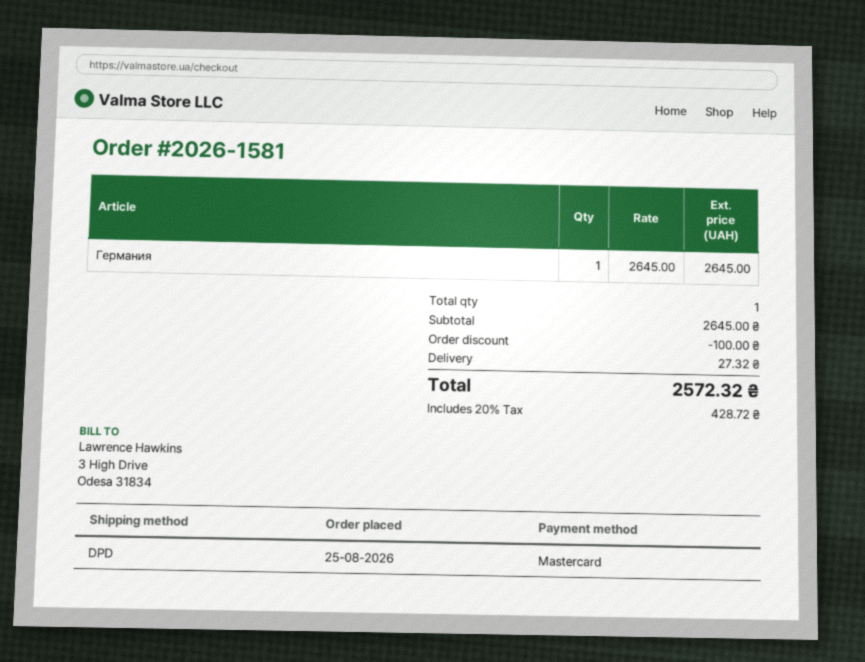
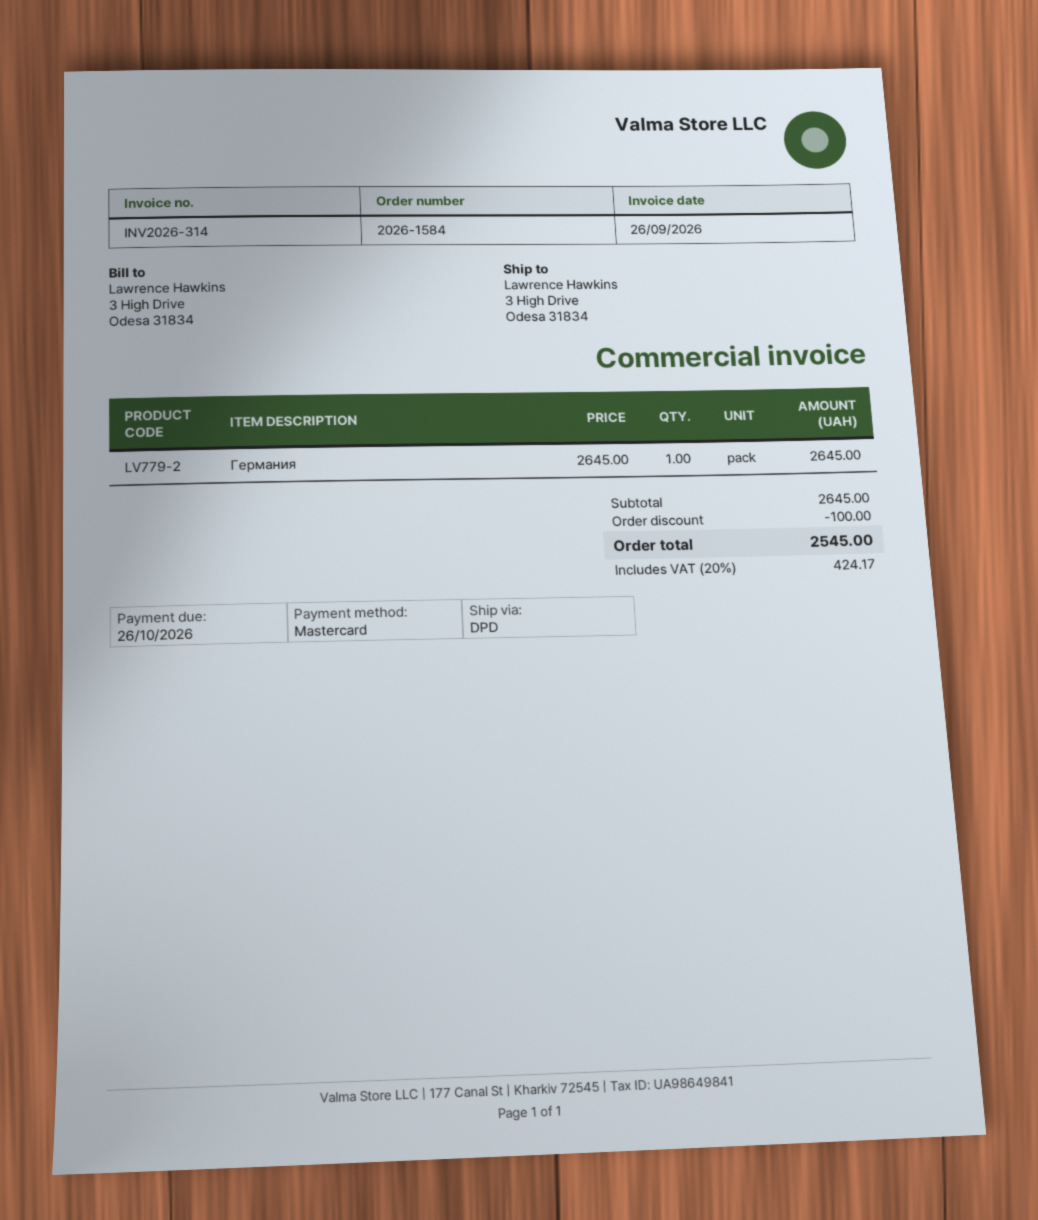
order number: 2026-1581 -> 2026-1584
shipping: 27.32 -> none
tax: 20% = 428.72 -> 20% = 424.17
total: 2572.32 -> 2545.00

